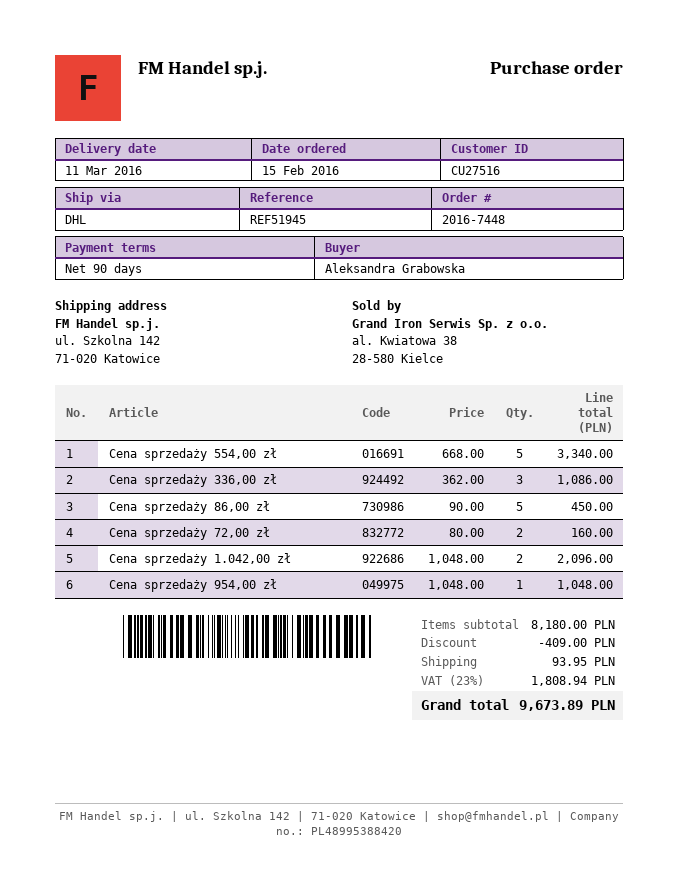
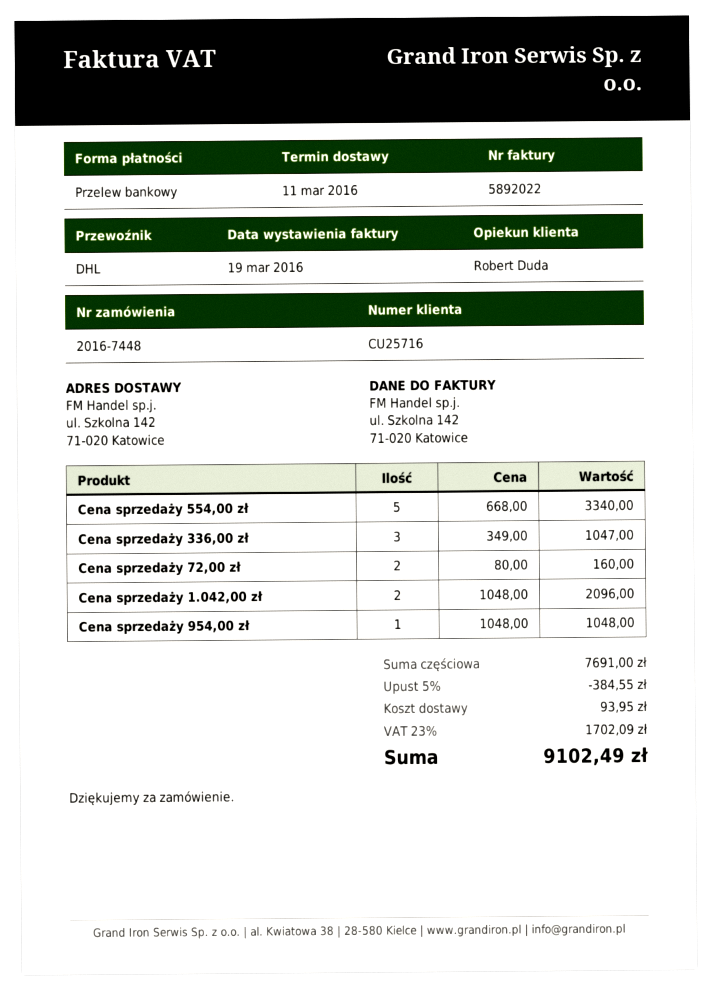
customer number: CU27516 -> CU25716
Cena sprzedaży 336,00 zł: 3 x 362.00 = 1086.00 -> 3 x 349.00 = 1047.00
Cena sprzedaży 86,00 zł: 5 x 90.00 = 450.00 -> none
subtotal: 8180.00 -> 7691.00
discount: 409.00 -> 384.55
tax: 23% = 1808.94 -> 23% = 1702.09
total: 9673.89 -> 9102.49

